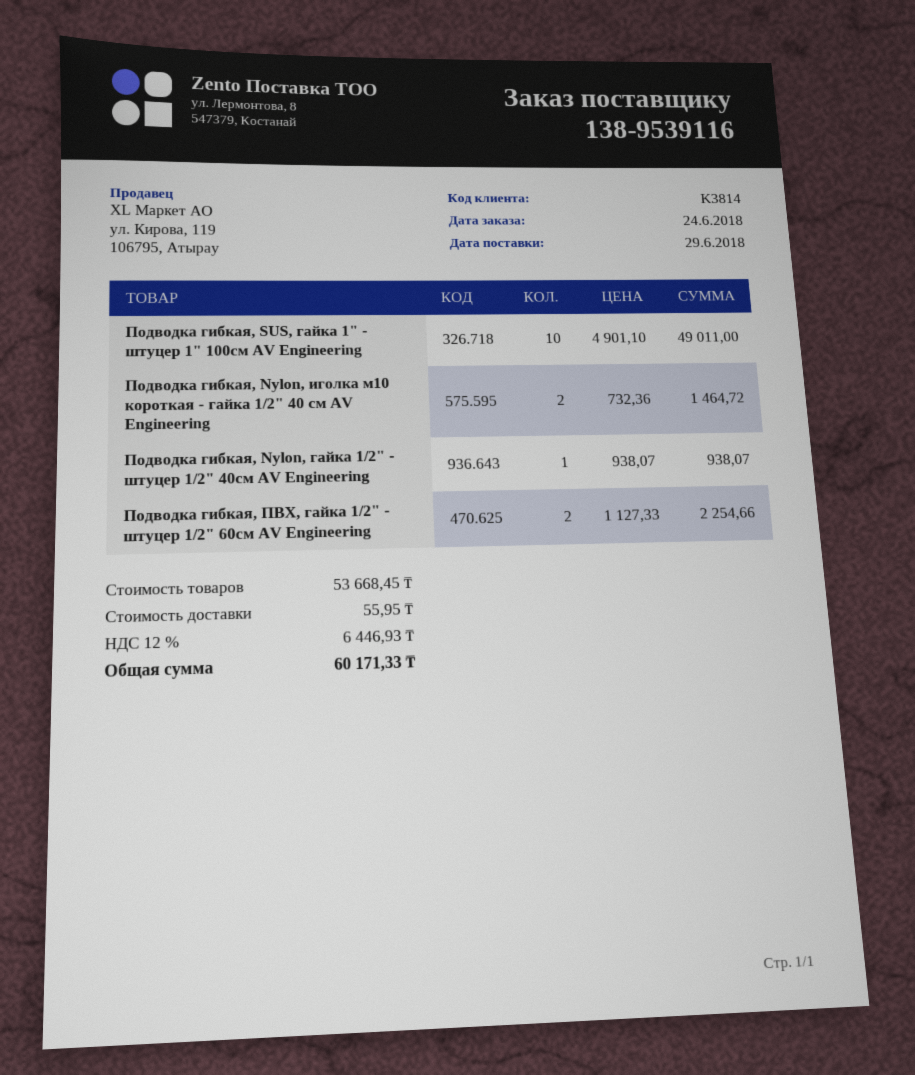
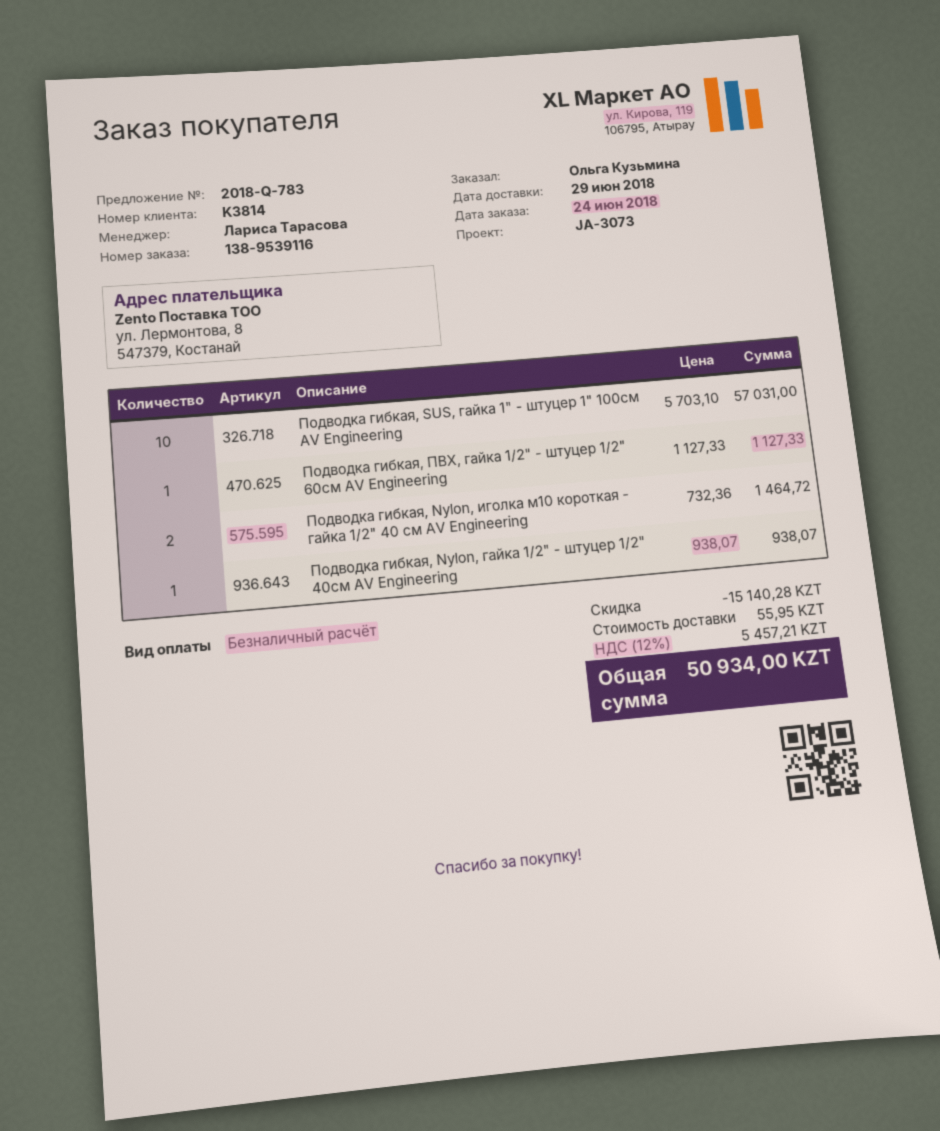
Подводка гибкая, SUS, гайка 1" - штуцер 1" 100см AV Engineering: 10 x 4901.10 = 49011.00 -> 10 x 5703.10 = 57031.00
Подводка гибкая, ПВХ, гайка 1/2" - штуцер 1/2" 60см AV Engineering: 2 x 1127.33 = 2254.66 -> 1 x 1127.33 = 1127.33
discount: none -> 15140.28
tax: 12% = 6446.93 -> 12% = 5457.21
total: 60171.33 -> 50934.00

